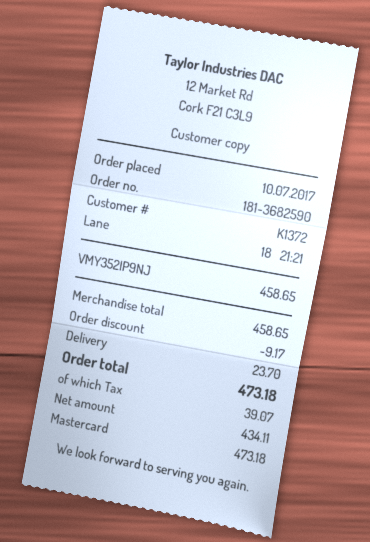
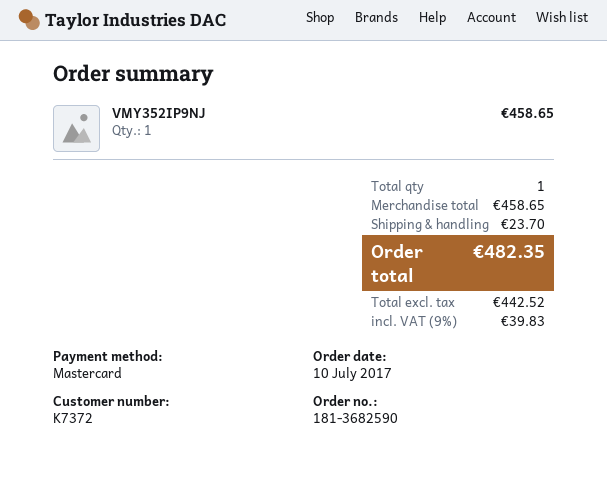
customer number: K1372 -> K7372
discount: 9.17 -> none
net: 434.11 -> 442.52
tax: 39.07 -> 39.83
total: 473.18 -> 482.35

